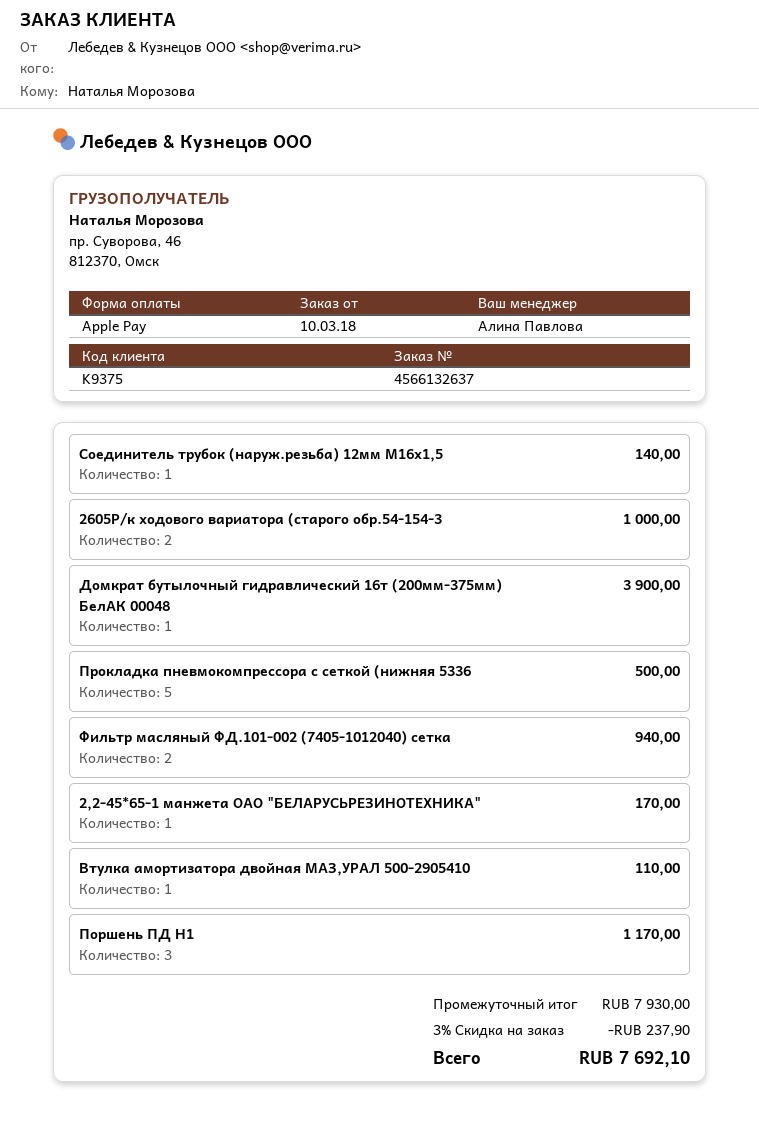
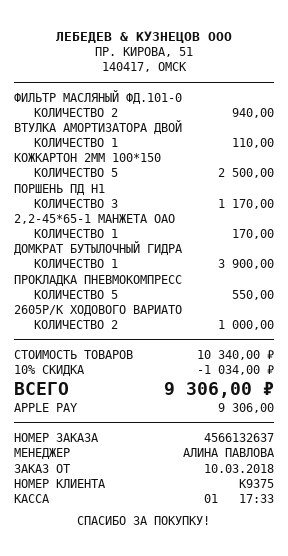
Соединитель трубок (наруж.резьба) 12мм М16х1,5: 1 for 140.00 -> none
Прокладка пневмокомпрессора с сеткой (нижняя 5336: 5 for 500.00 -> 5 for 550.00
КОЖКАРТОН 2ММ 100*150: none -> 5 for 2500.00
subtotal: 7930.00 -> 10340.00
discount: 3% = 237.90 -> 10% = 1034.00
total: 7692.10 -> 9306.00

